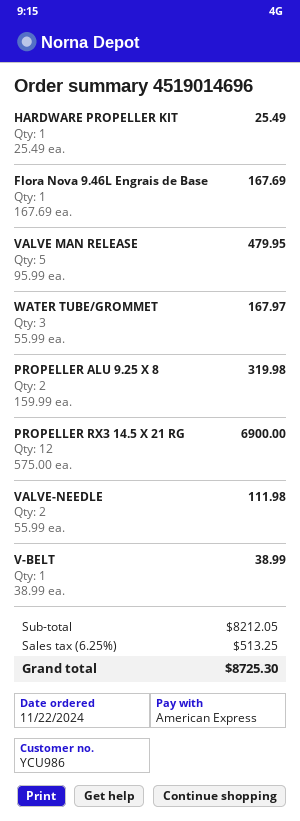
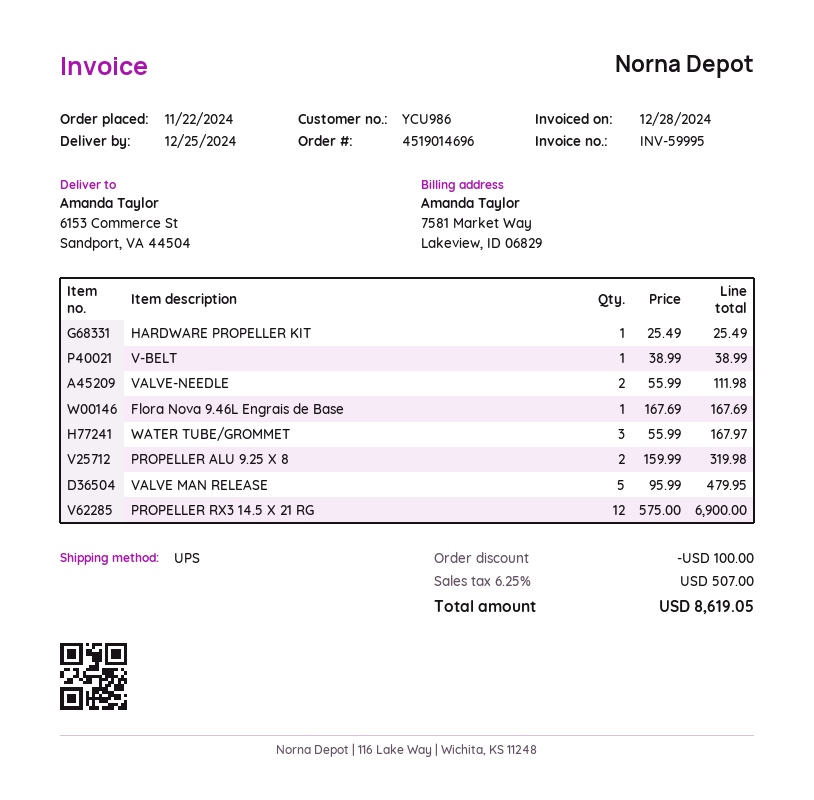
discount: none -> 100.00
tax: 6.25% = 513.25 -> 6.25% = 507.00
total: 8725.30 -> 8619.05

